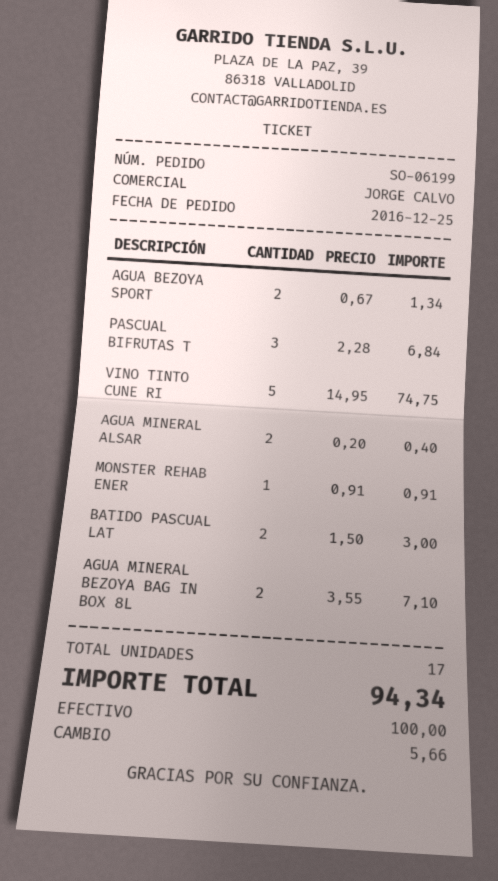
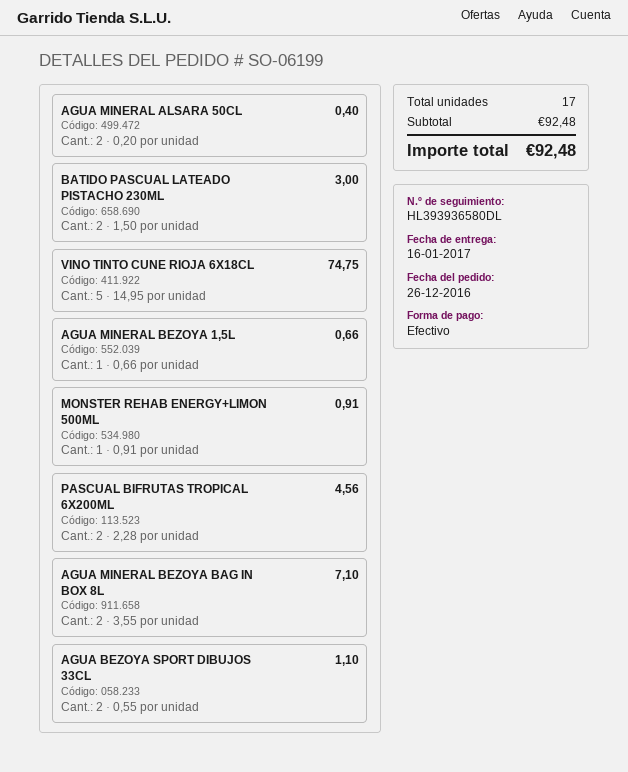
order date: 2016-12-25 -> 2016-12-26
AGUA BEZOYA SPORT: 2 x 0.67 = 1.34 -> 2 x 0.55 = 1.10
PASCUAL BIFRUTAS T: 3 x 2.28 = 6.84 -> 2 x 2.28 = 4.56
AGUA MINERAL BEZOYA 1,5L: none -> 1 x 0.66 = 0.66
total: 94.34 -> 92.48

